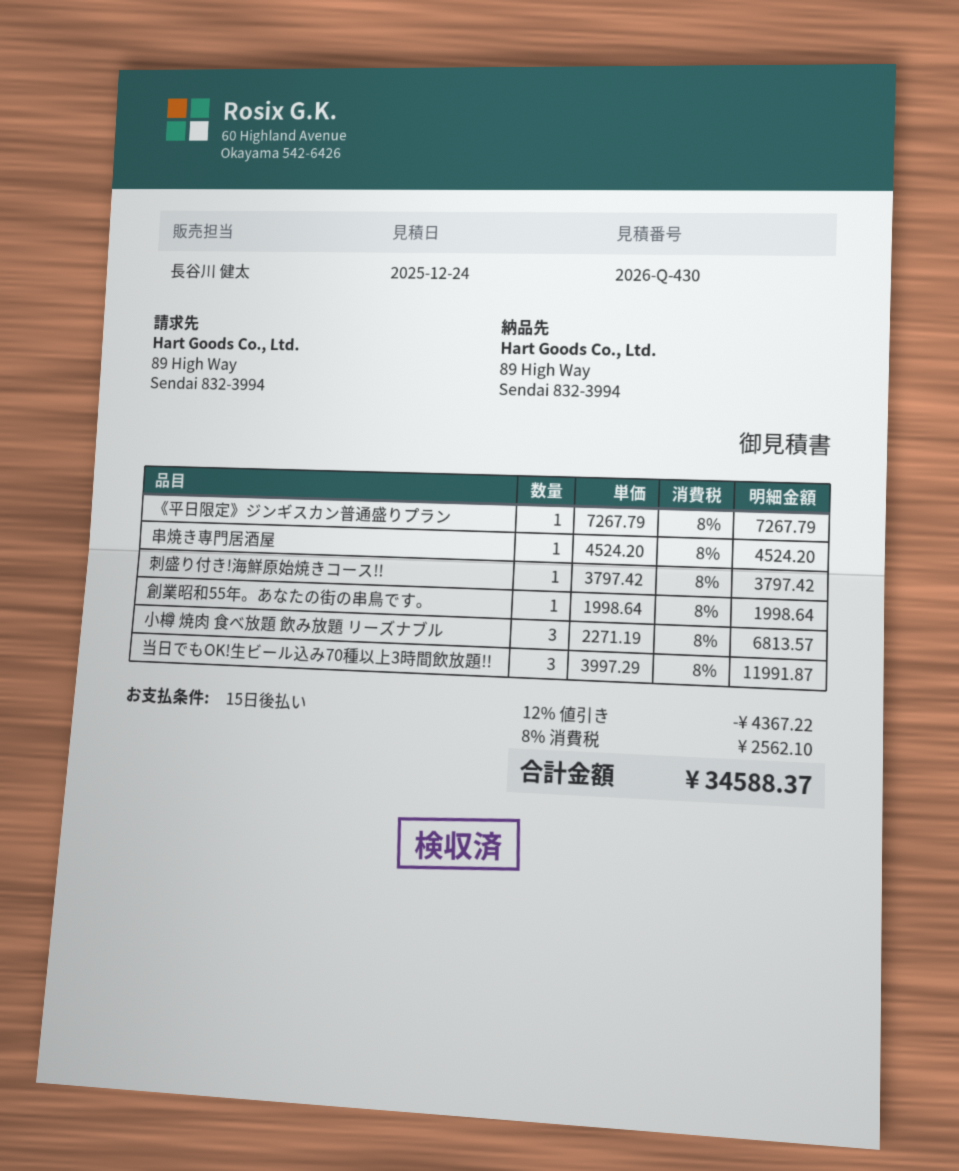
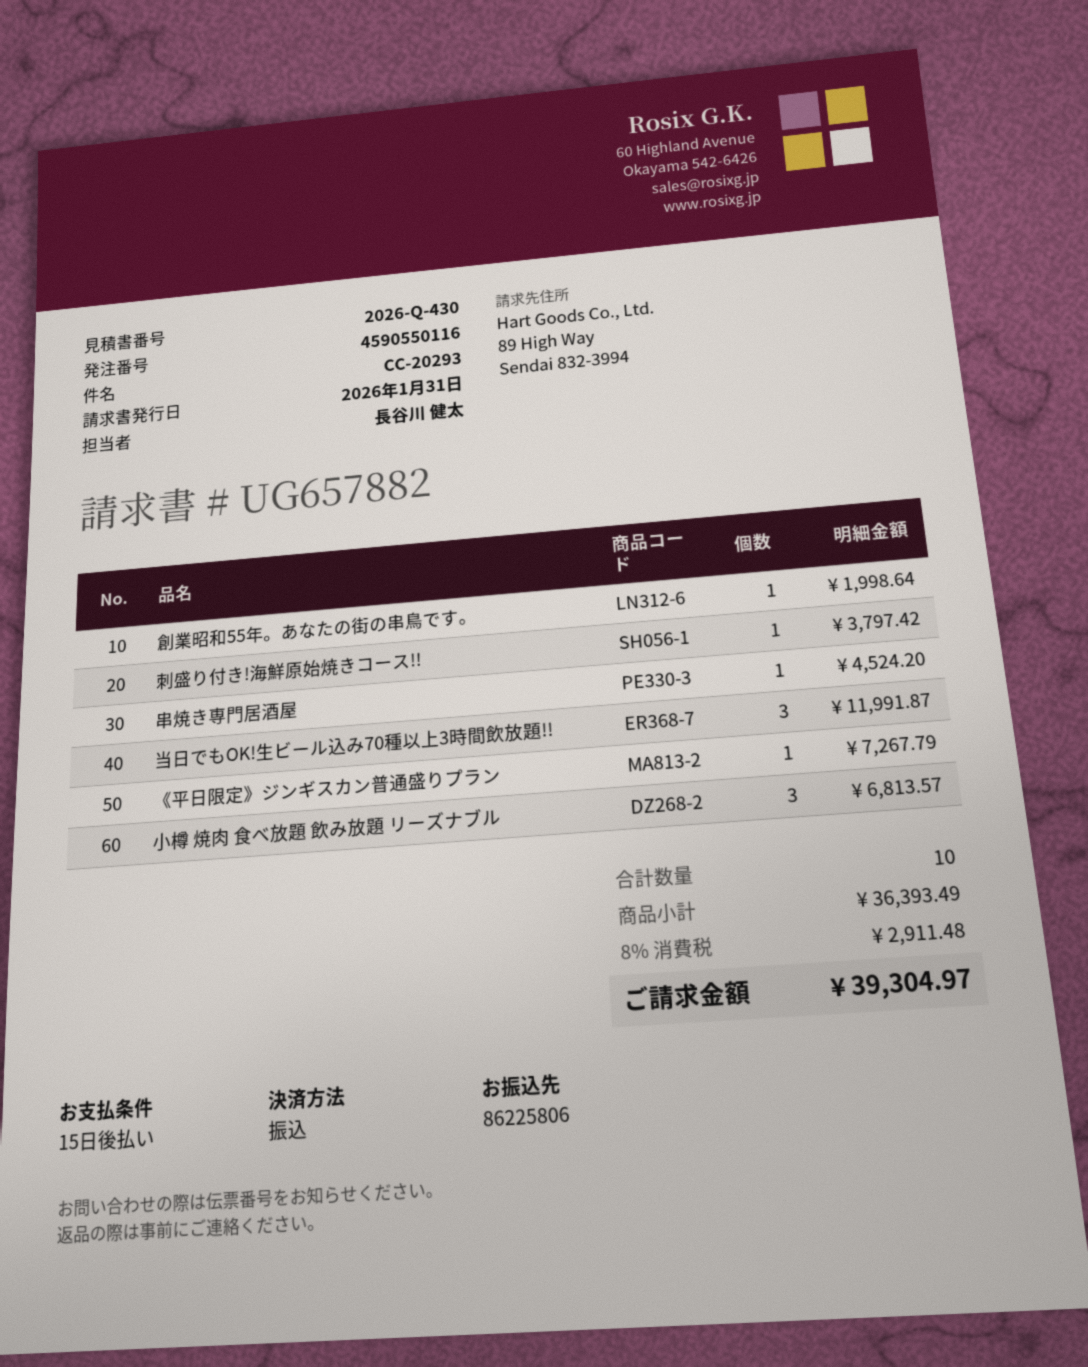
discount: 12% = 4367.22 -> none
tax: 8% = 2562.10 -> 8% = 2911.48
total: 34588.37 -> 39304.97

